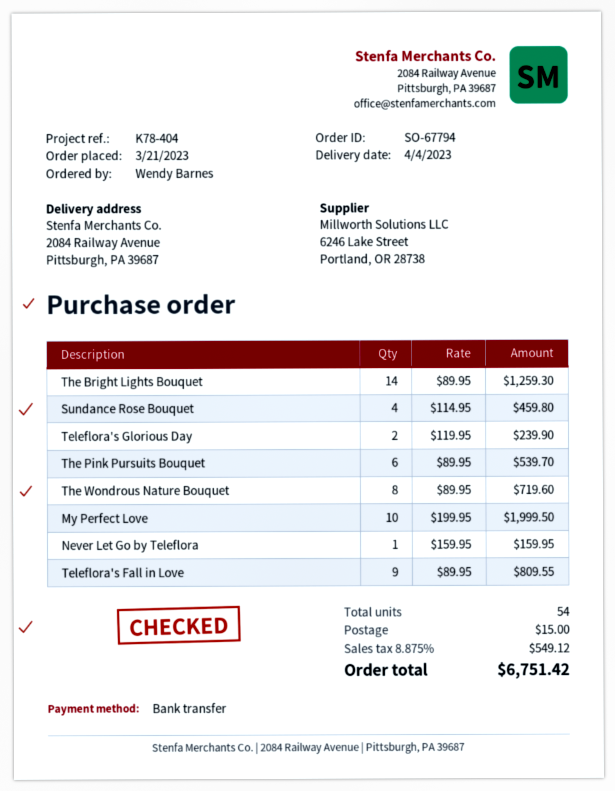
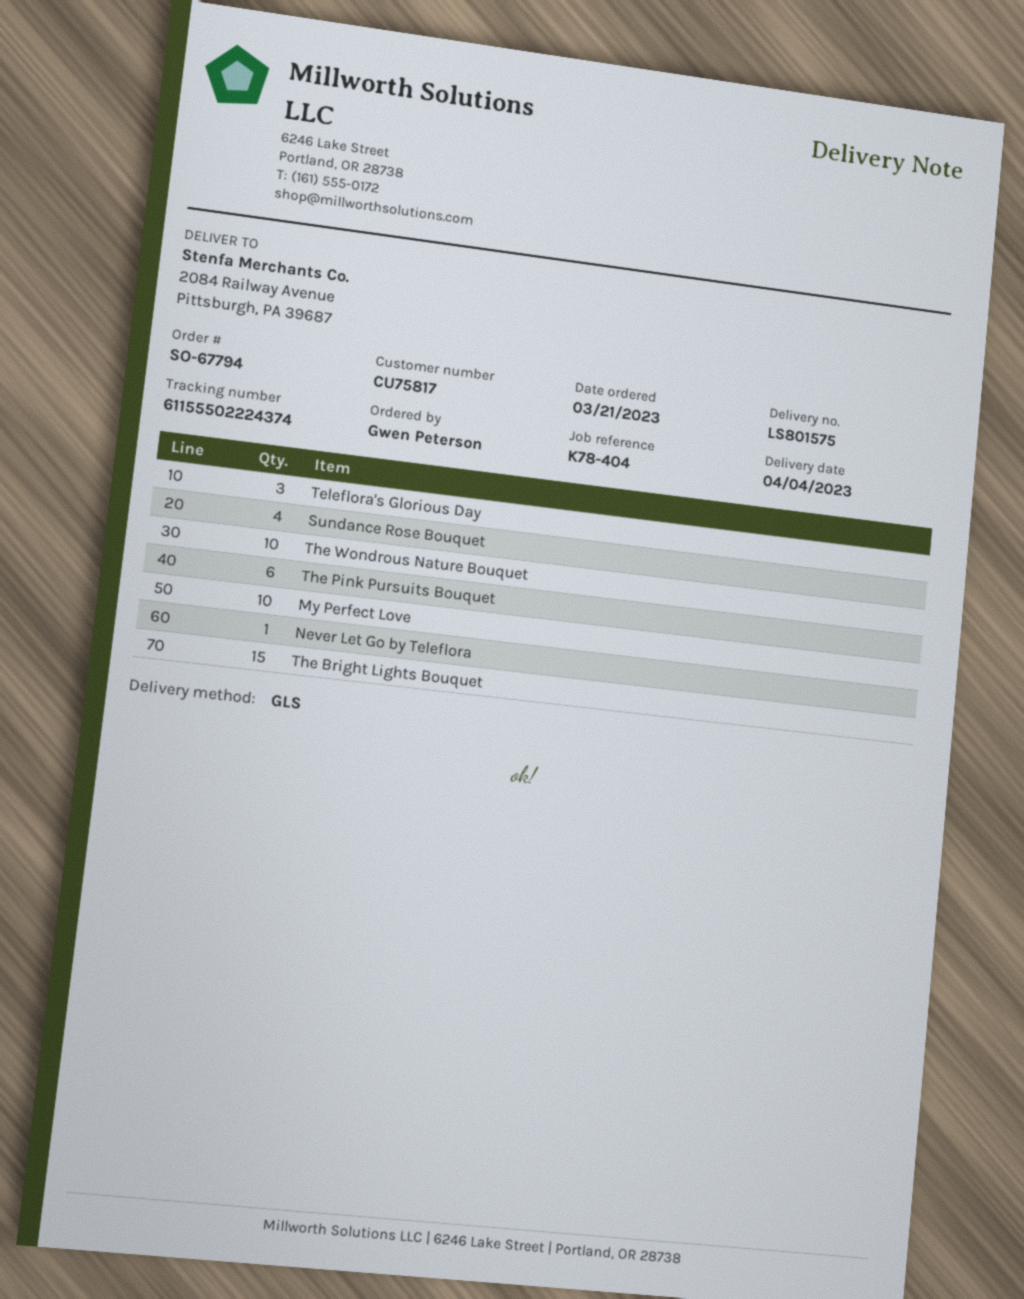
ordered by: Wendy Barnes -> Gwen Peterson
The Bright Lights Bouquet: 14 -> 15
Teleflora's Glorious Day: 2 -> 3
The Wondrous Nature Bouquet: 8 -> 10
Teleflora's Fall in Love: 9 -> none

